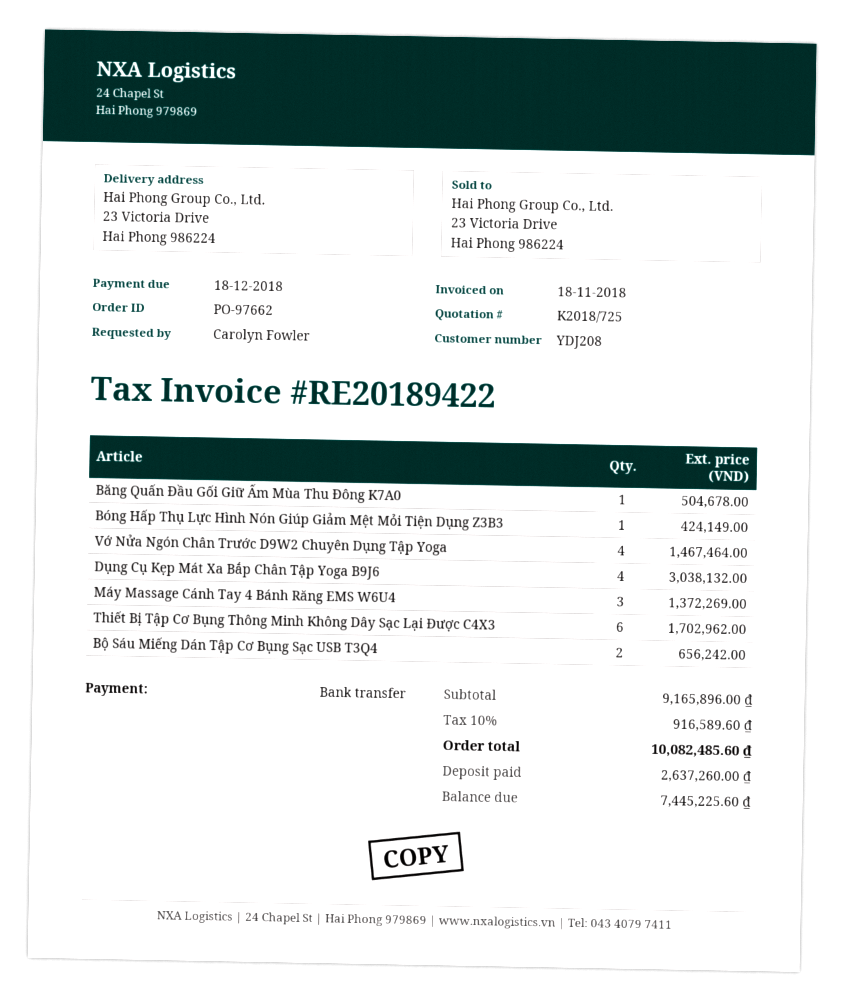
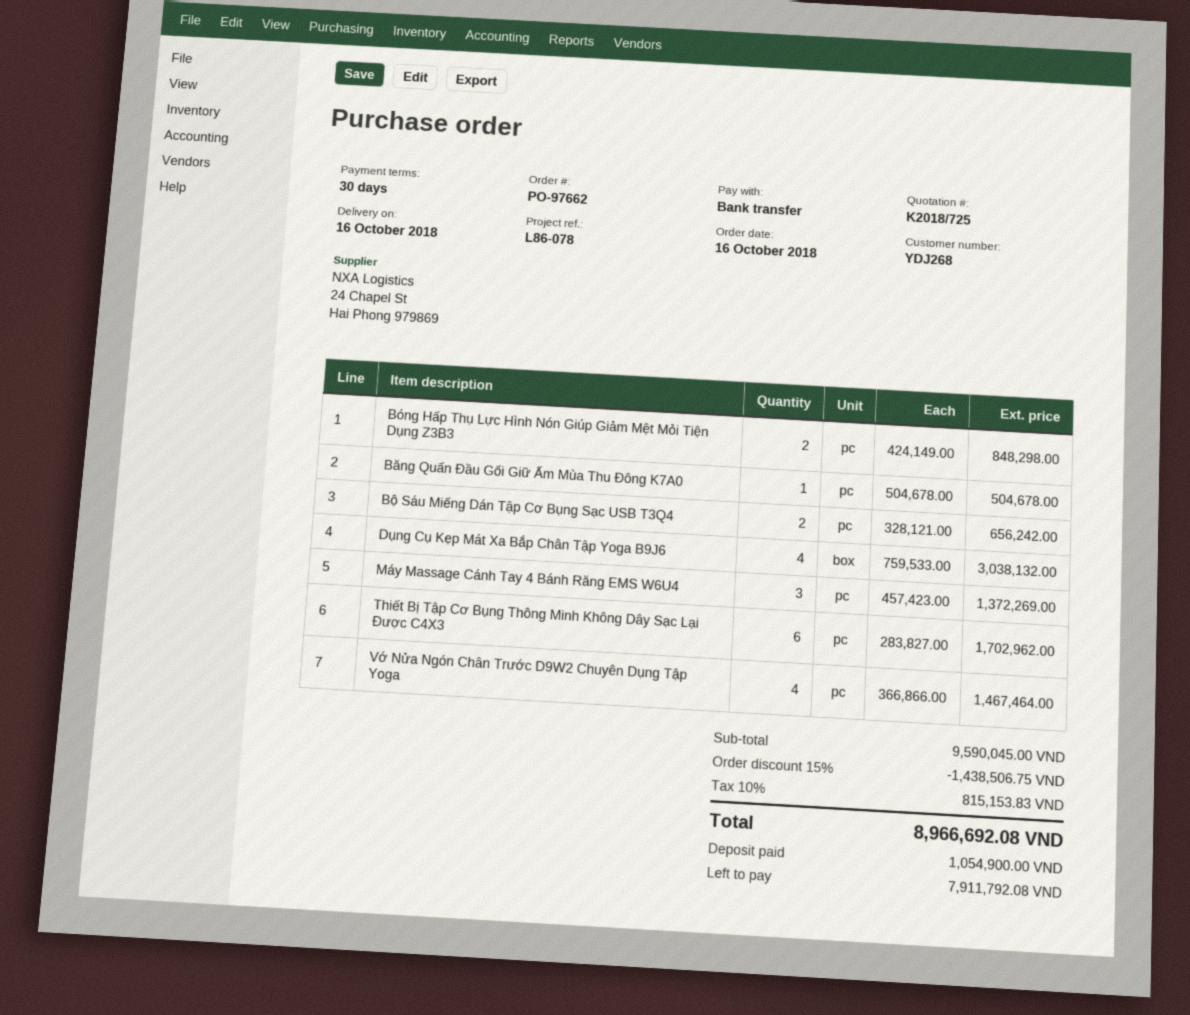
customer number: YDJ208 -> YDJ268
Bóng Hấp Thụ Lực Hình Nón Giúp Giảm Mệt Mỏi Tiện Dụng Z3B3: 1 for 424149.00 -> 2 for 848298.00
subtotal: 9165896.00 -> 9590045.00
discount: none -> 15% = 1438506.75
tax: 10% = 916589.60 -> 10% = 815153.83
total: 10082485.60 -> 8966692.08
deposit: 2637260.00 -> 1054900.00
balance: 7445225.60 -> 7911792.08

